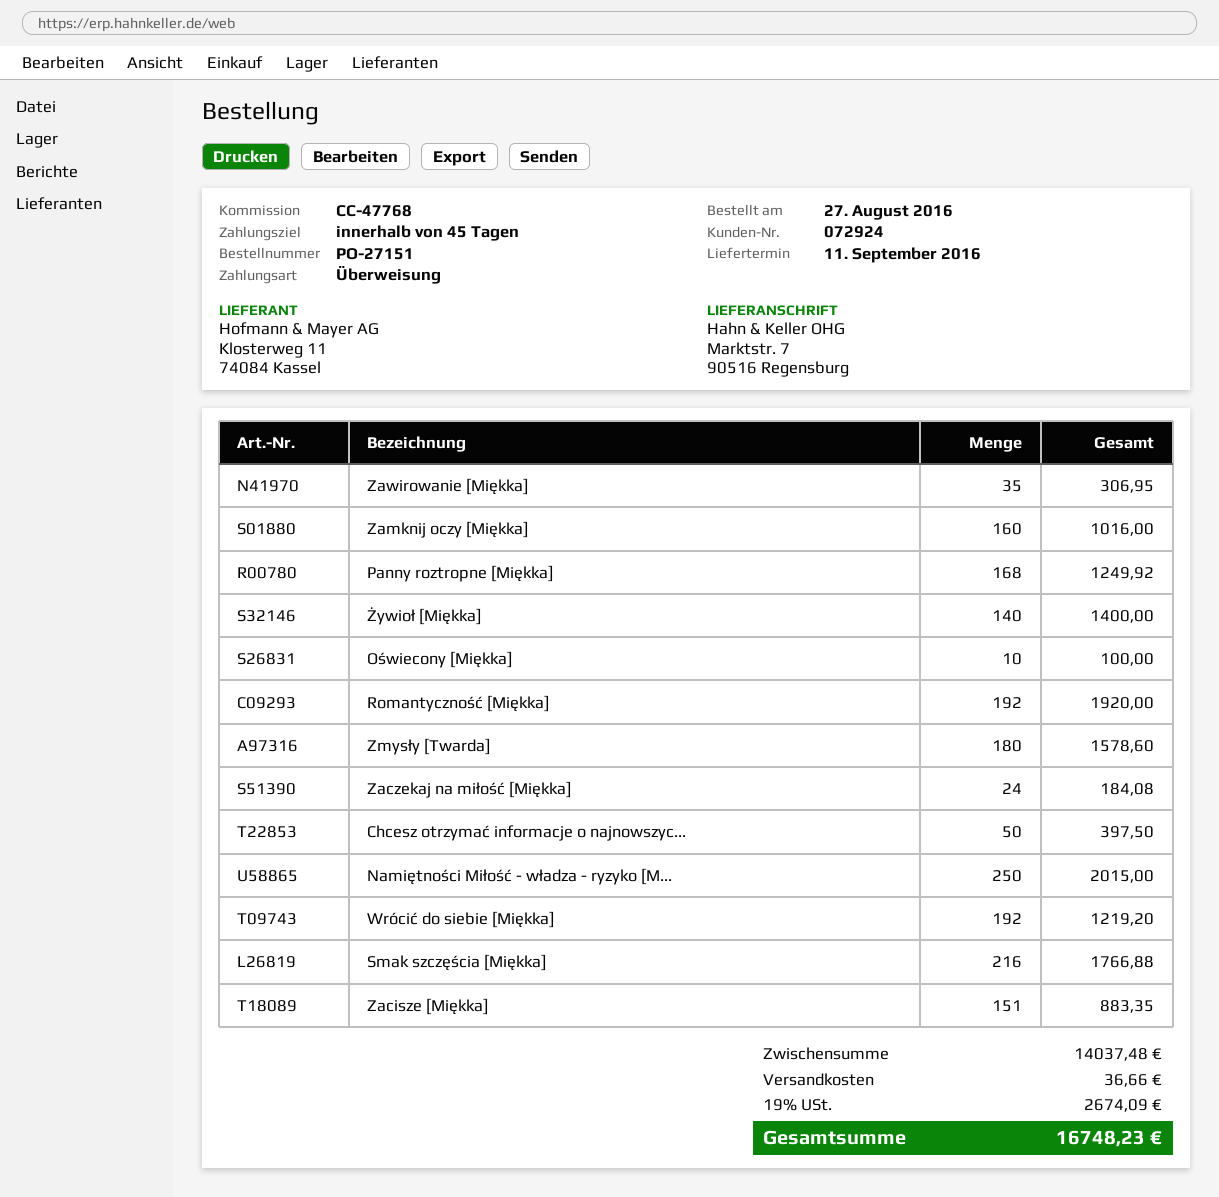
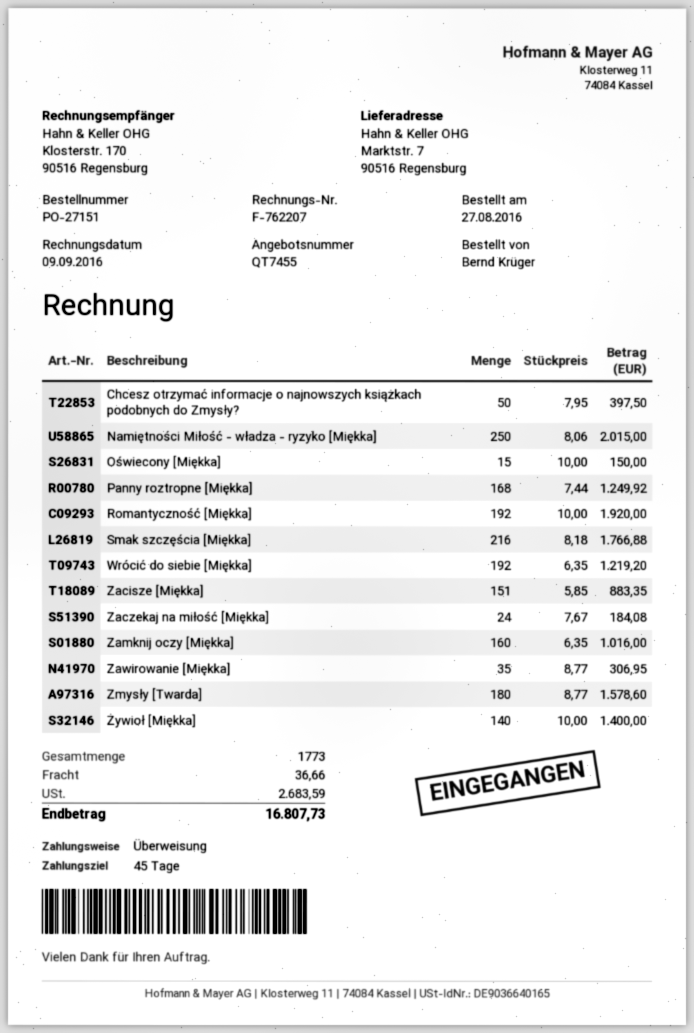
Oświecony [Miękka]: 10 for 100.00 -> 15 for 150.00
tax: 2674.09 -> 2683.59
total: 16748.23 -> 16807.73

